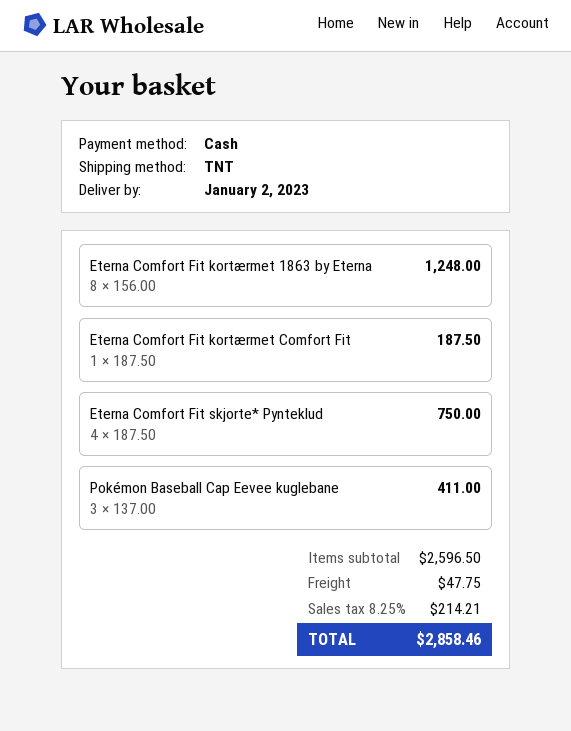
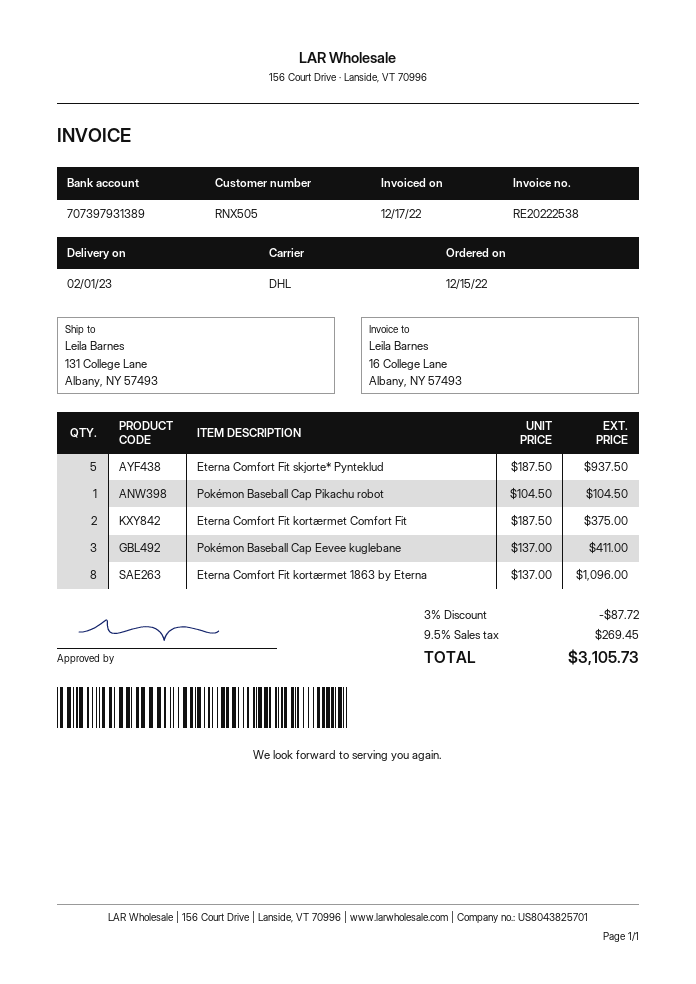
delivery date: 2023-01-02 -> 2023-02-01
shipping method: TNT -> DHL
Eterna Comfort Fit kortærmet 1863 by Eterna: 8 x 156.00 = 1248.00 -> 8 x 137.00 = 1096.00
Eterna Comfort Fit kortærmet Comfort Fit: 1 x 187.50 = 187.50 -> 2 x 187.50 = 375.00
Eterna Comfort Fit skjorte* Pynteklud: 4 x 187.50 = 750.00 -> 5 x 187.50 = 937.50
Pokémon Baseball Cap Pikachu robot: none -> 1 x 104.50 = 104.50
discount: none -> 3% = 87.72
shipping: 47.75 -> none
tax: 8.25% = 214.21 -> 9.5% = 269.45
total: 2858.46 -> 3105.73

